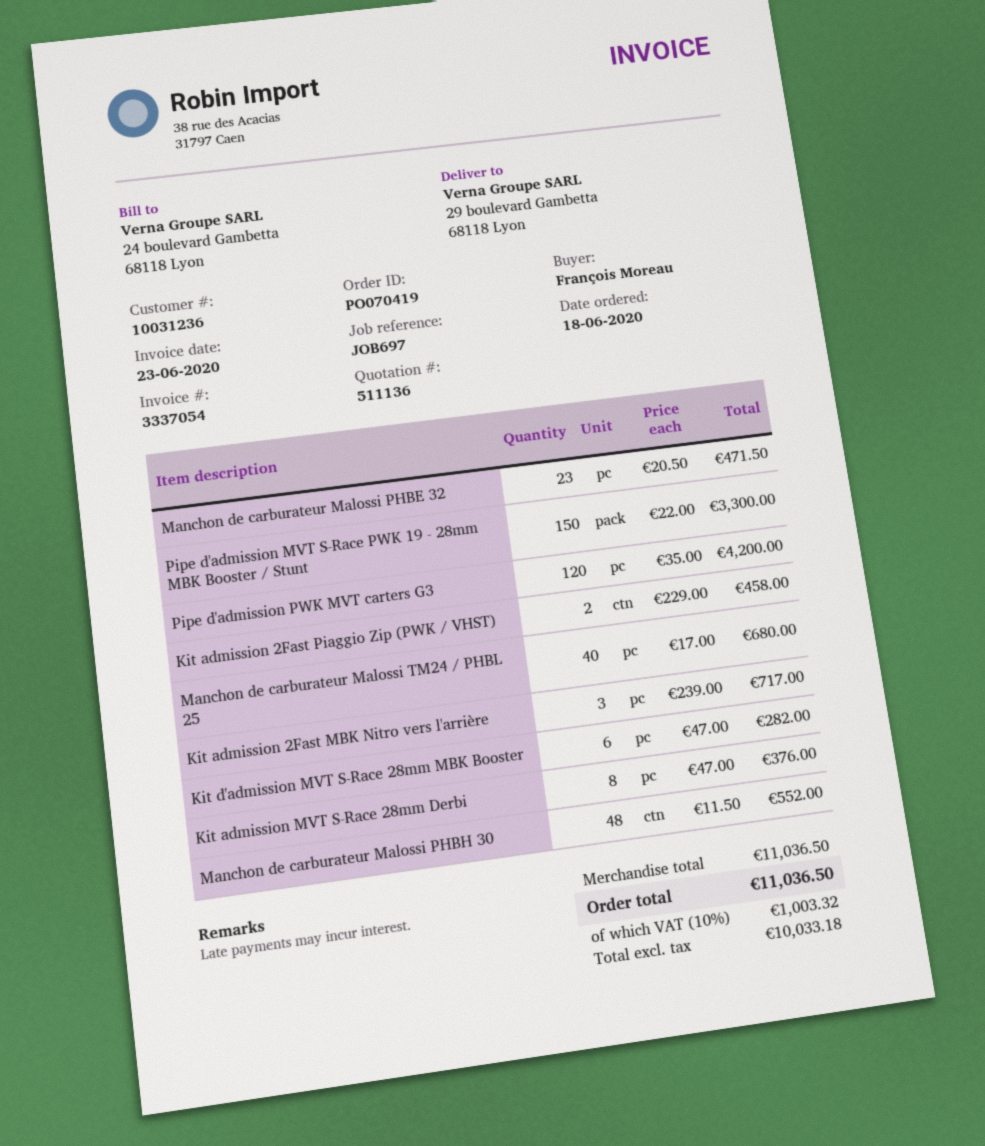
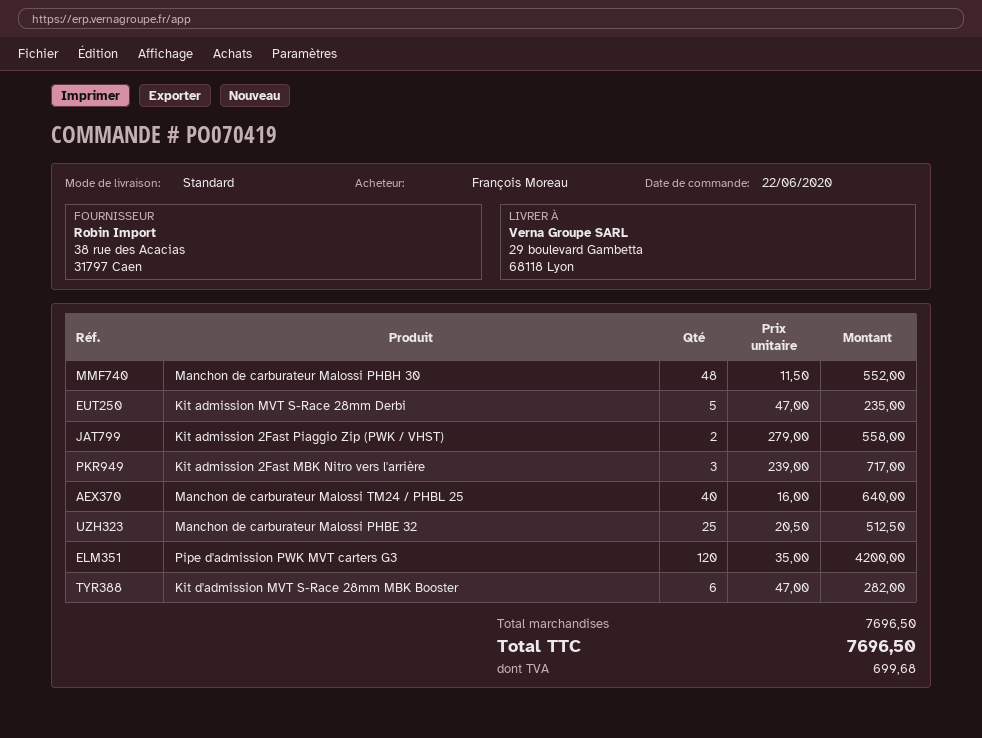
order date: 2020-06-18 -> 2020-06-22
Manchon de carburateur Malossi PHBE 32: 23 x 20.50 = 471.50 -> 25 x 20.50 = 512.50
Pipe d'admission MVT S-Race PWK 19 - 28mm MBK Booster / Stunt: 150 x 22.00 = 3300.00 -> none
Kit admission 2Fast Piaggio Zip (PWK / VHST): 2 x 229.00 = 458.00 -> 2 x 279.00 = 558.00
Manchon de carburateur Malossi TM24 / PHBL 25: 40 x 17.00 = 680.00 -> 40 x 16.00 = 640.00
Kit admission MVT S-Race 28mm Derbi: 8 x 47.00 = 376.00 -> 5 x 47.00 = 235.00
subtotal: 11036.50 -> 7696.50
tax: 1003.32 -> 699.68
total: 11036.50 -> 7696.50

